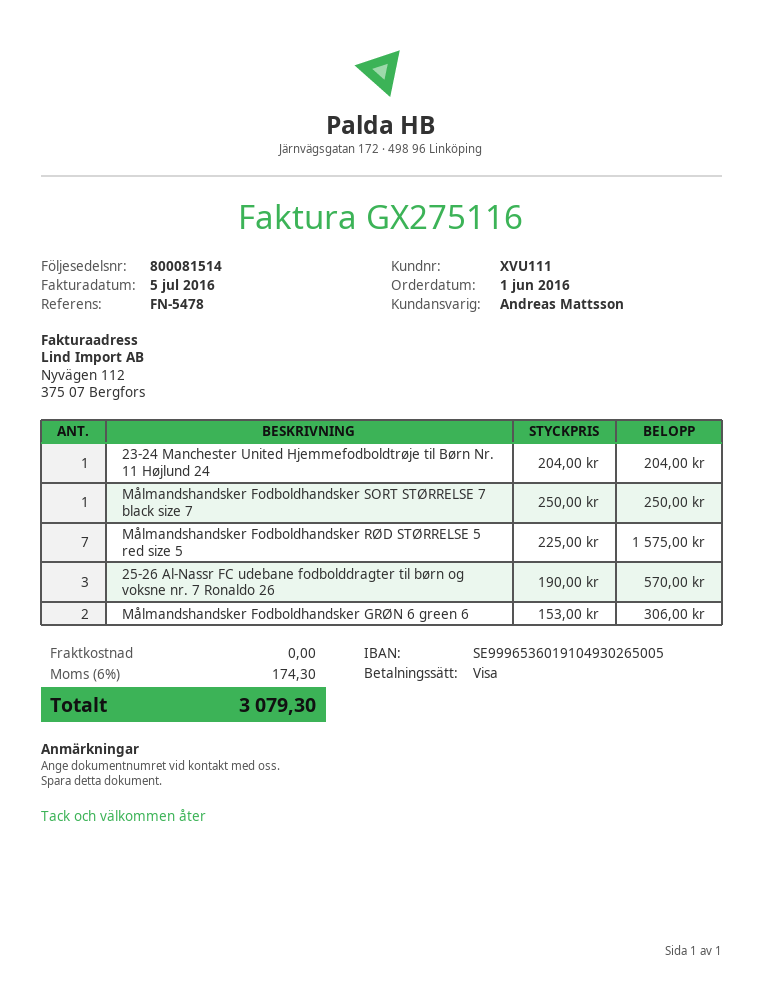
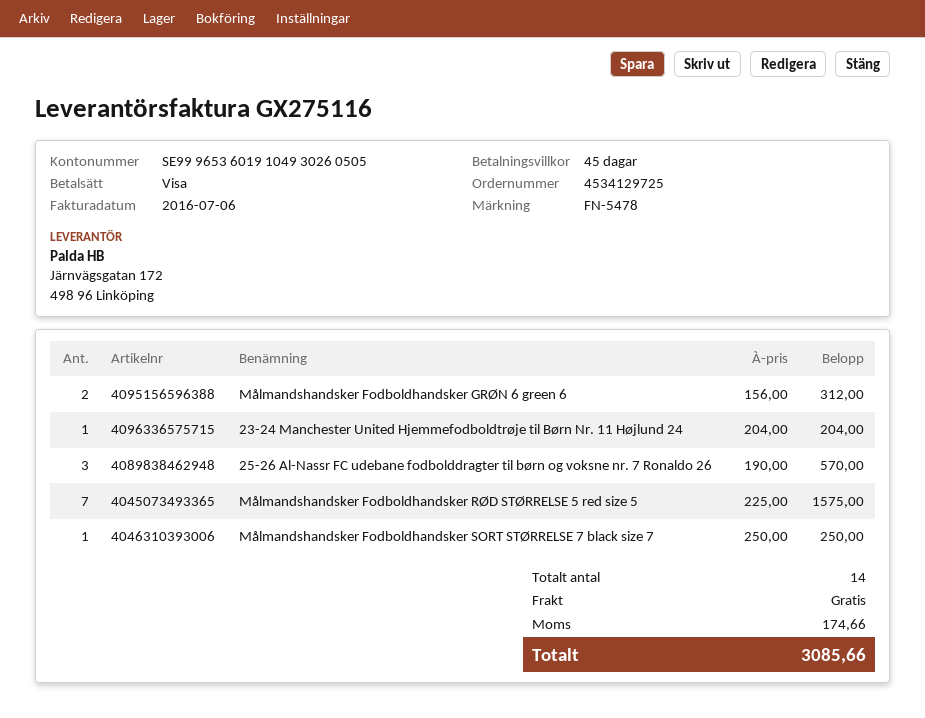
invoice date: 2016-07-05 -> 2016-07-06
bank account: SE9996536019104930265005 -> SE9996536019104930260505
Målmandshandsker Fodboldhandsker GRØN 6 green 6: 2 x 153.00 = 306.00 -> 2 x 156.00 = 312.00
tax: 174.30 -> 174.66
total: 3079.30 -> 3085.66

